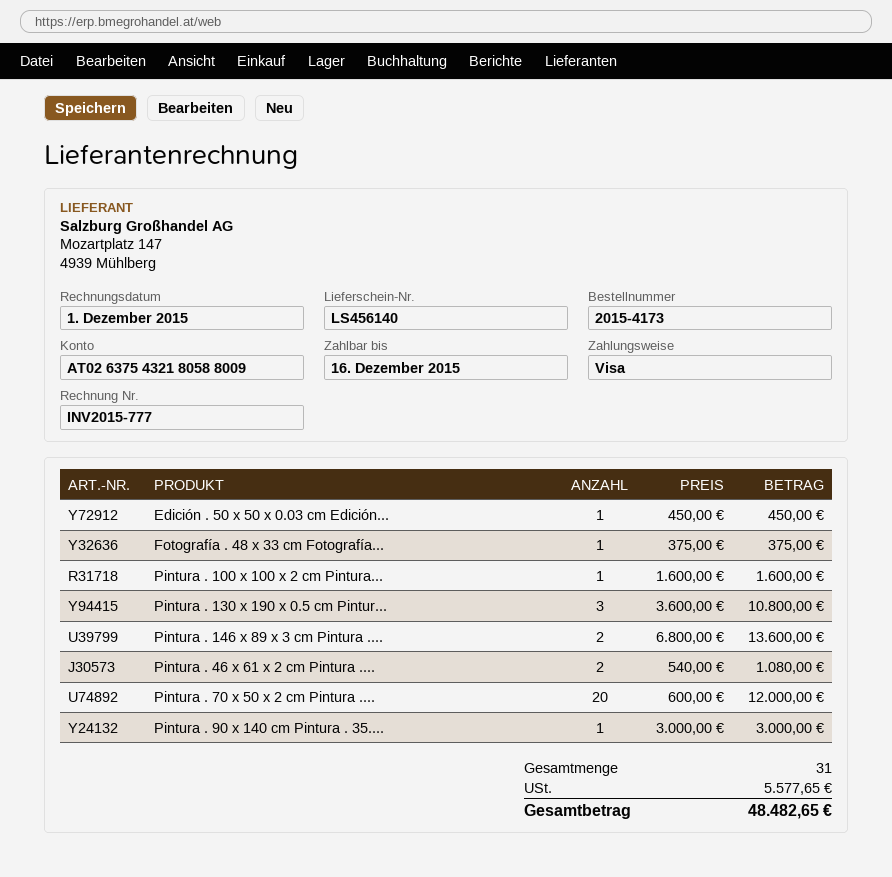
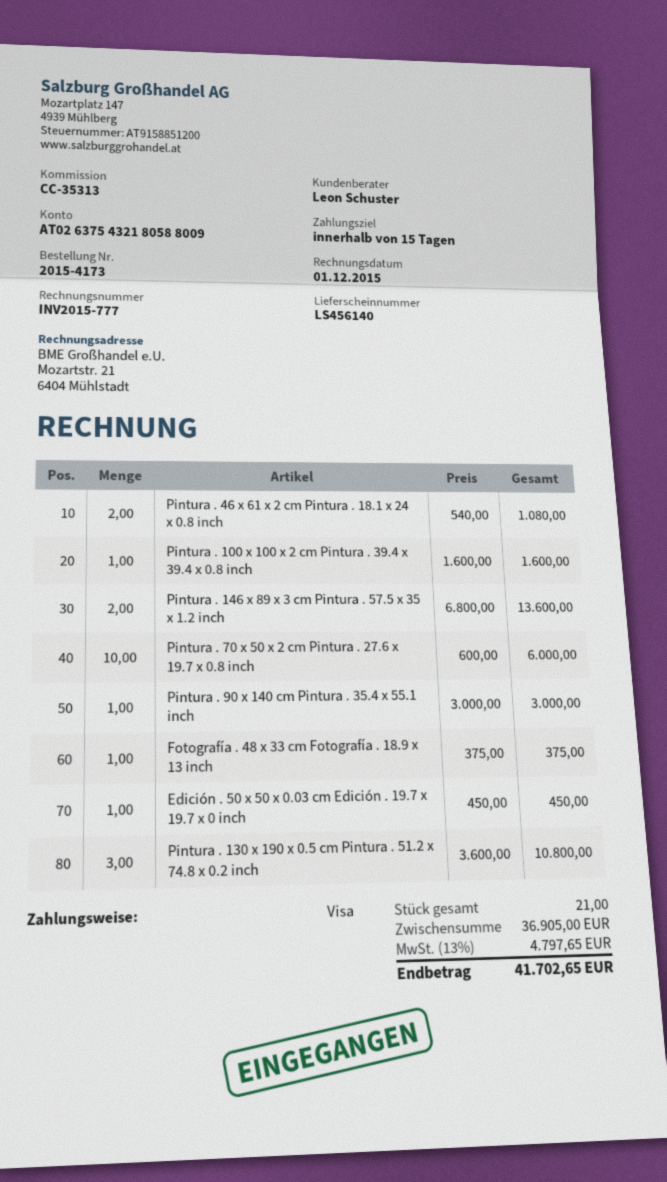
Pintura . 70 x 50 x 2 cm Pintura ....: 20 x 600.00 = 12000.00 -> 10 x 600.00 = 6000.00
total quantity: 31 -> 21
tax: 5577.65 -> 4797.65
total: 48482.65 -> 41702.65

